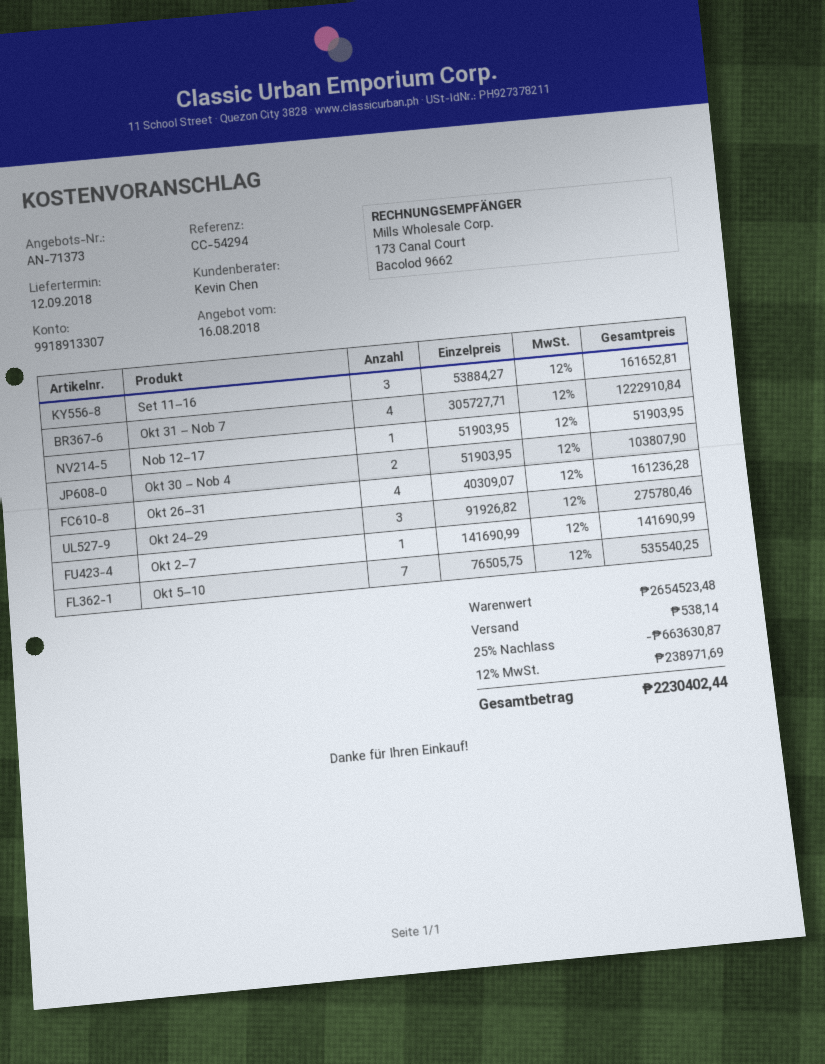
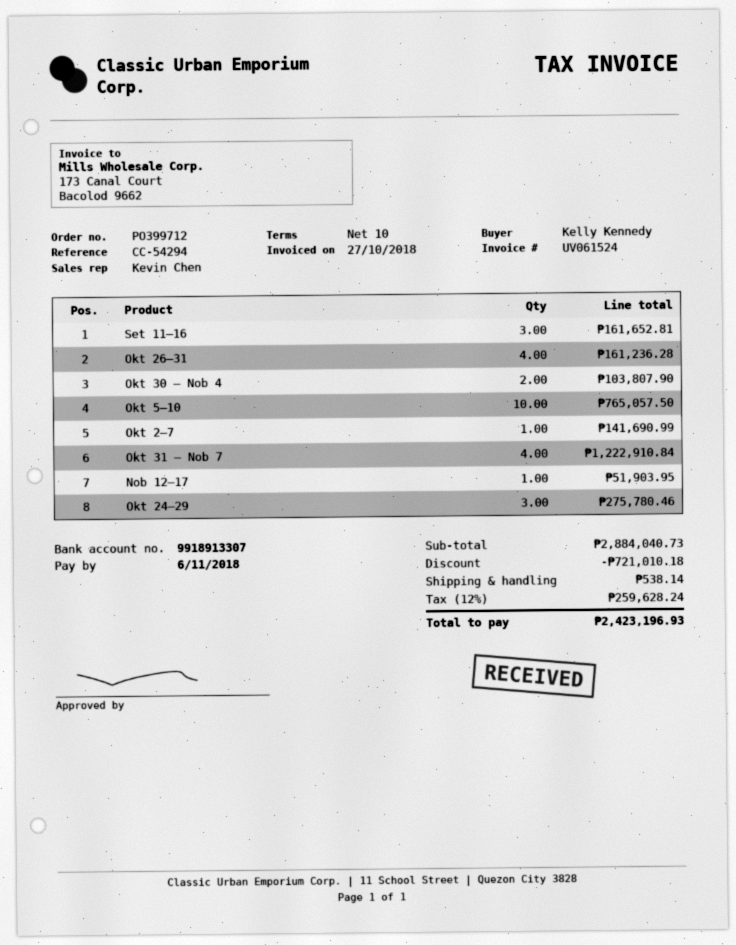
Okt 5–10: 7 for 535540.25 -> 10 for 765057.50
subtotal: 2654523.48 -> 2884040.73
discount: 663630.87 -> 721010.18
tax: 12% = 238971.69 -> 12% = 259628.24
total: 2230402.44 -> 2423196.93

